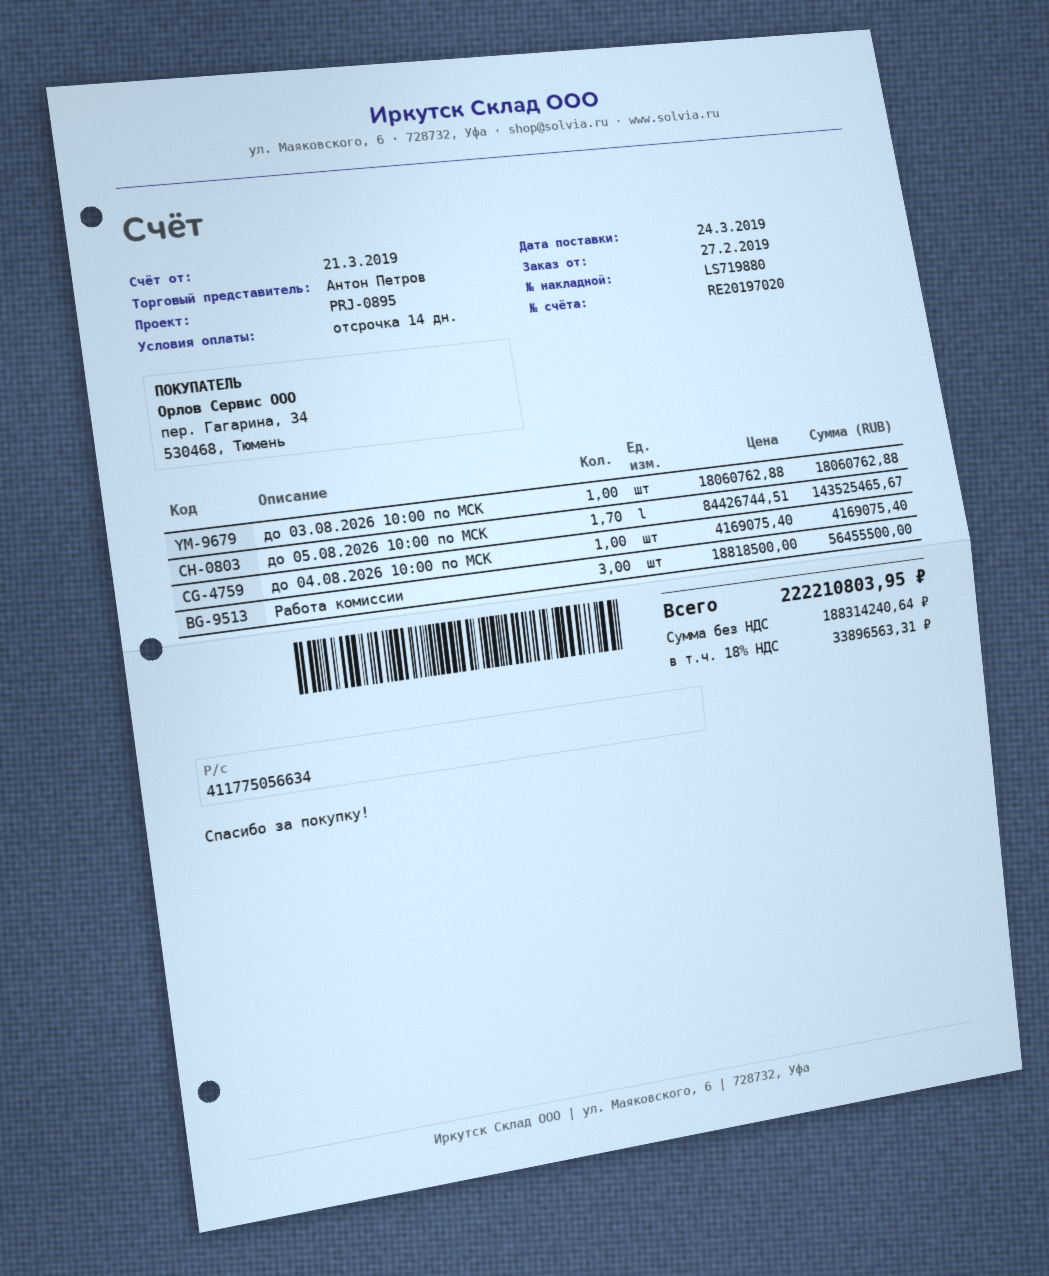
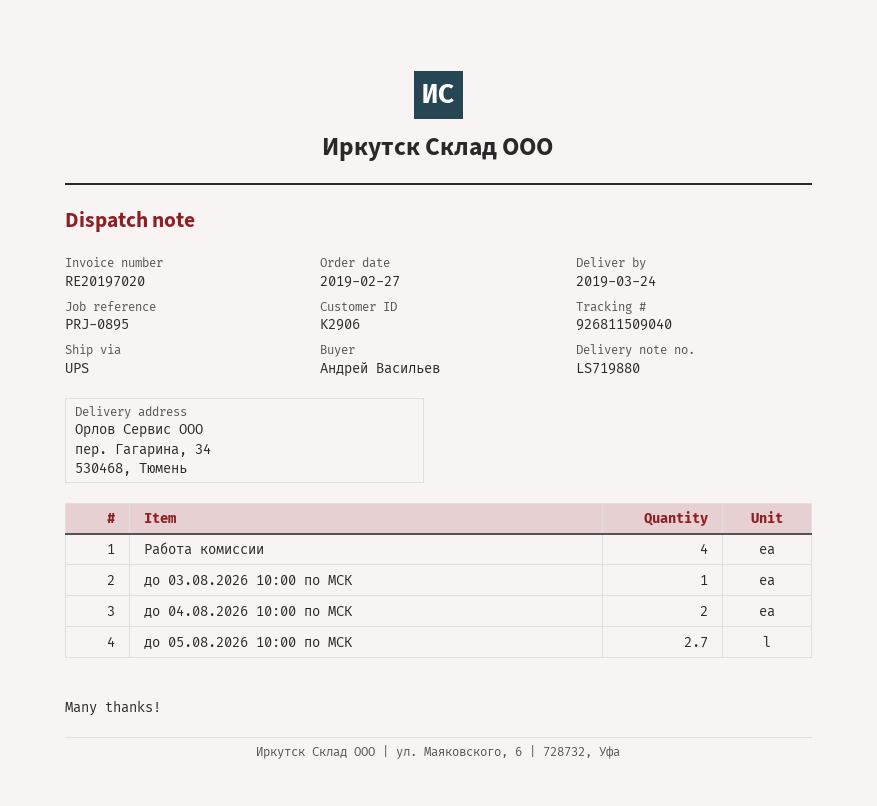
до 05.08.2026 10:00 по МСК: 1.7 -> 2.7
до 04.08.2026 10:00 по МСК: 1 -> 2
Работа комиссии: 3 -> 4

